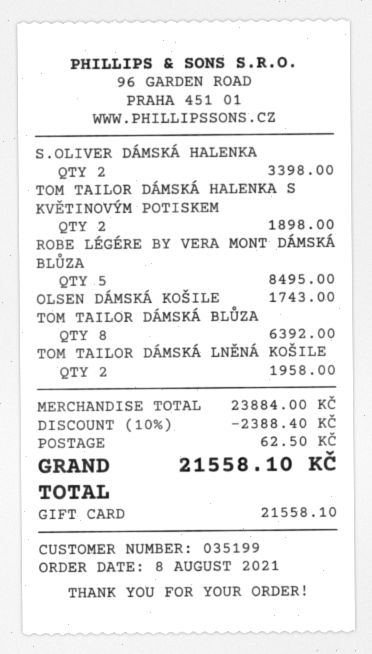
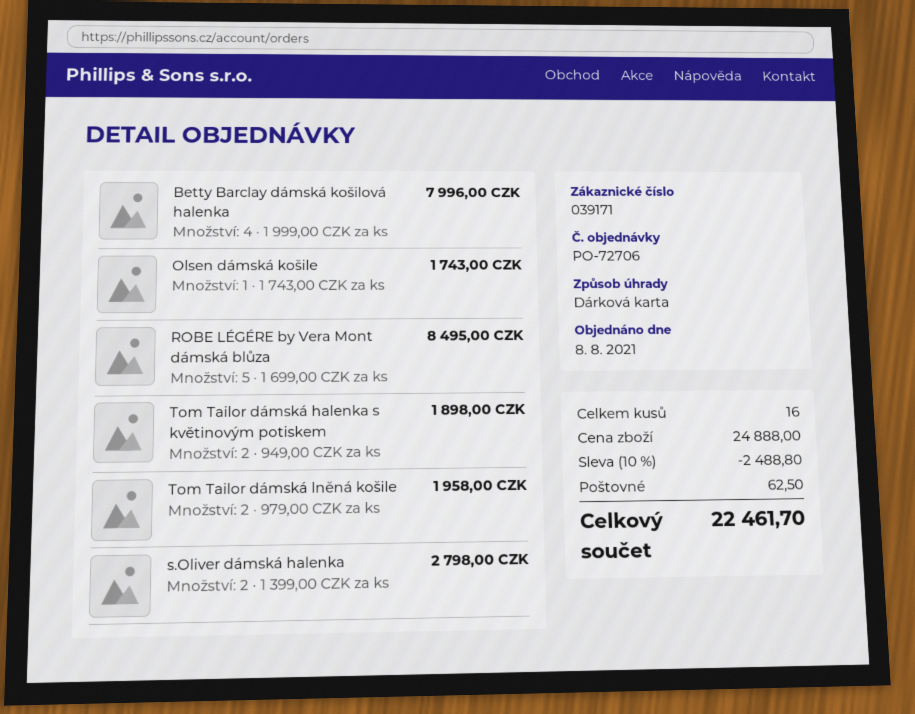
customer number: 035199 -> 039171
S.OLIVER DÁMSKÁ HALENKA: 2 for 3398.00 -> 2 for 2798.00
TOM TAILOR DÁMSKÁ BLŮZA: 8 for 6392.00 -> none
Betty Barclay dámská košilová halenka: none -> 4 for 7996.00
subtotal: 23884.00 -> 24888.00
discount: 10% = 2388.40 -> 10% = 2488.80
total: 21558.10 -> 22461.70

